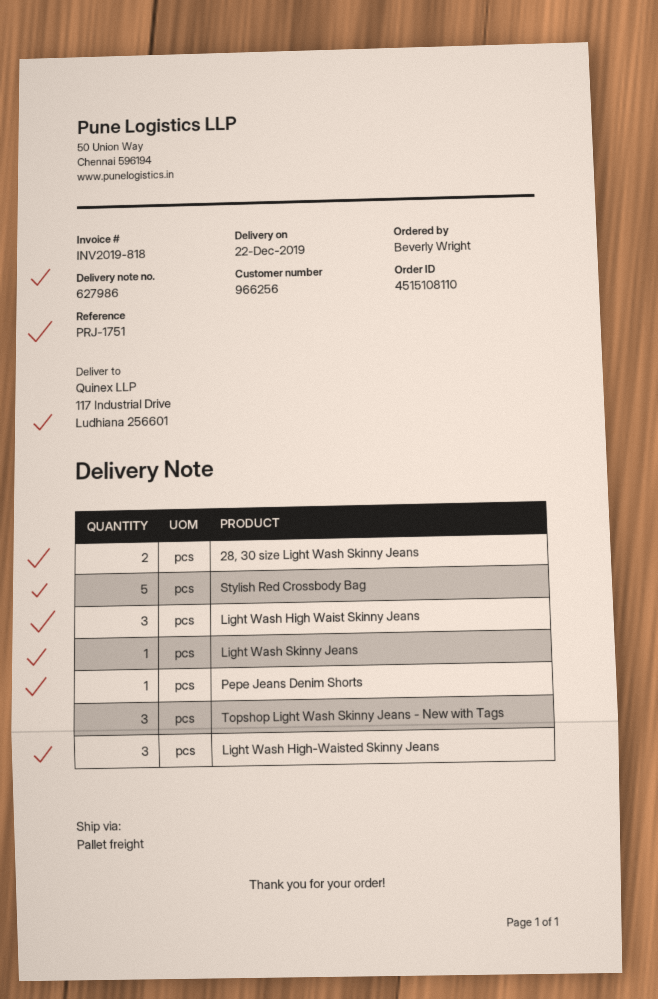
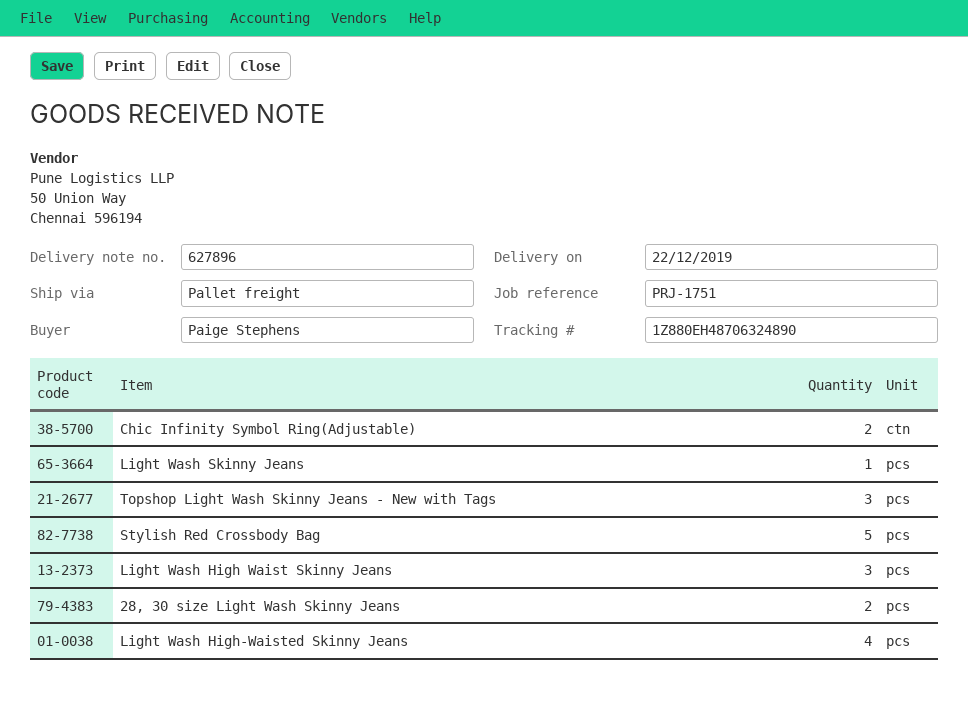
delivery note number: 627986 -> 627896
ordered by: Beverly Wright -> Paige Stephens
Pepe Jeans Denim Shorts: 1 -> none
Light Wash High-Waisted Skinny Jeans: 3 -> 4
Chic Infinity Symbol Ring(Adjustable): none -> 2

